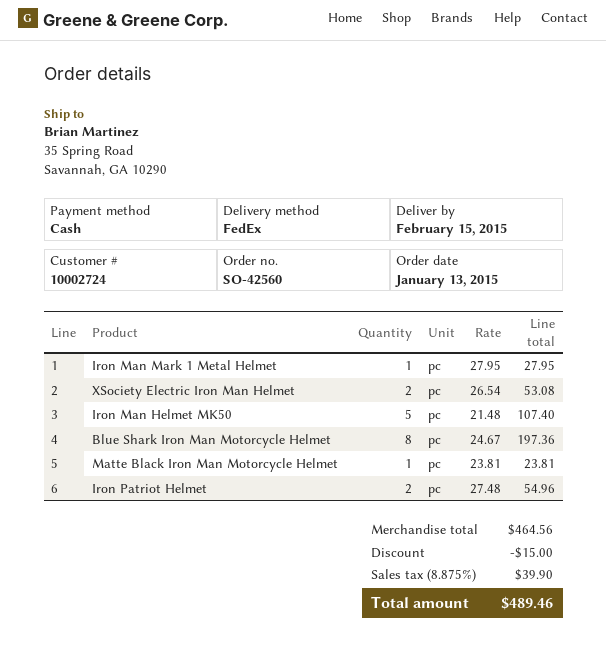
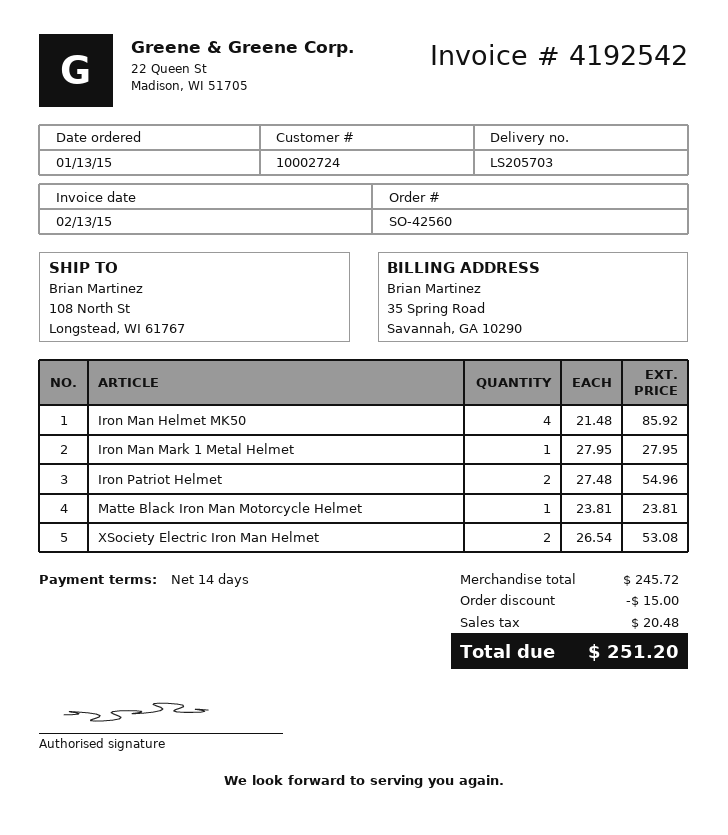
ship to: 35 Spring Road, Savannah, GA 10290 -> 108 North St, Longstead, WI 61767
Iron Man Helmet MK50: 5 x 21.48 = 107.40 -> 4 x 21.48 = 85.92
Blue Shark Iron Man Motorcycle Helmet: 8 x 24.67 = 197.36 -> none
subtotal: 464.56 -> 245.72
tax: 39.90 -> 20.48
total: 489.46 -> 251.20

